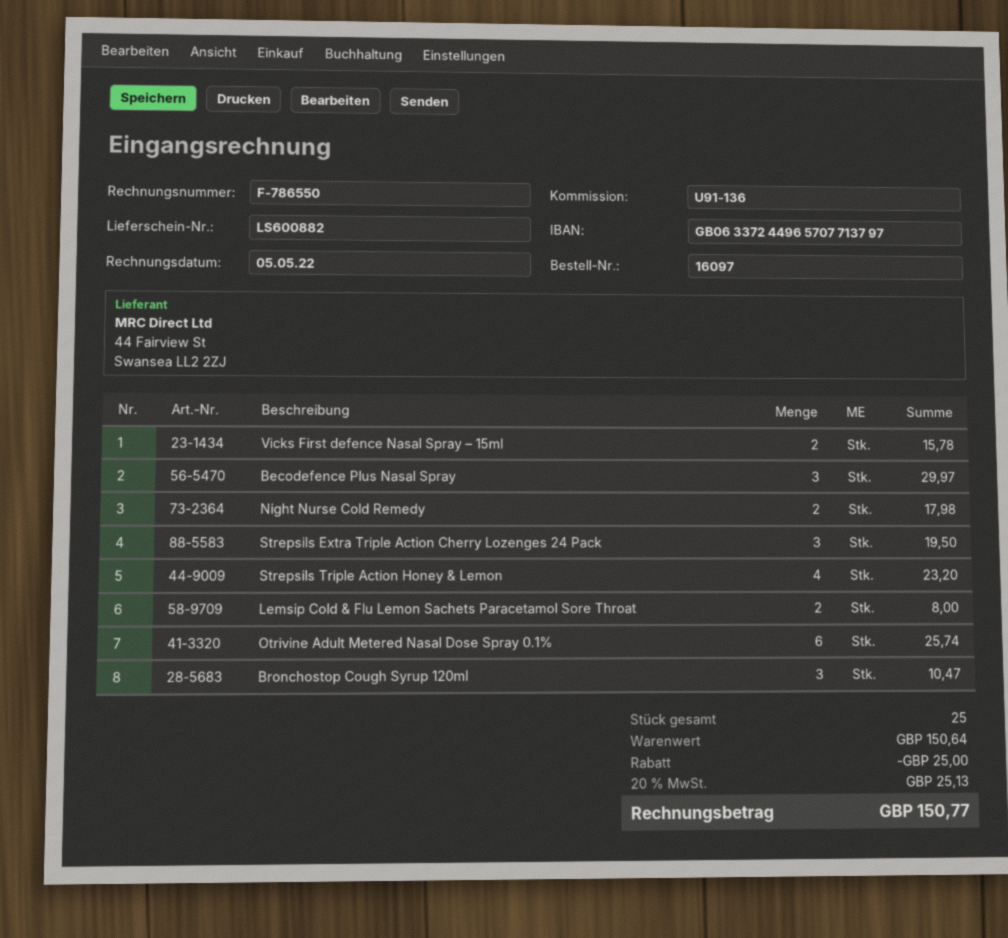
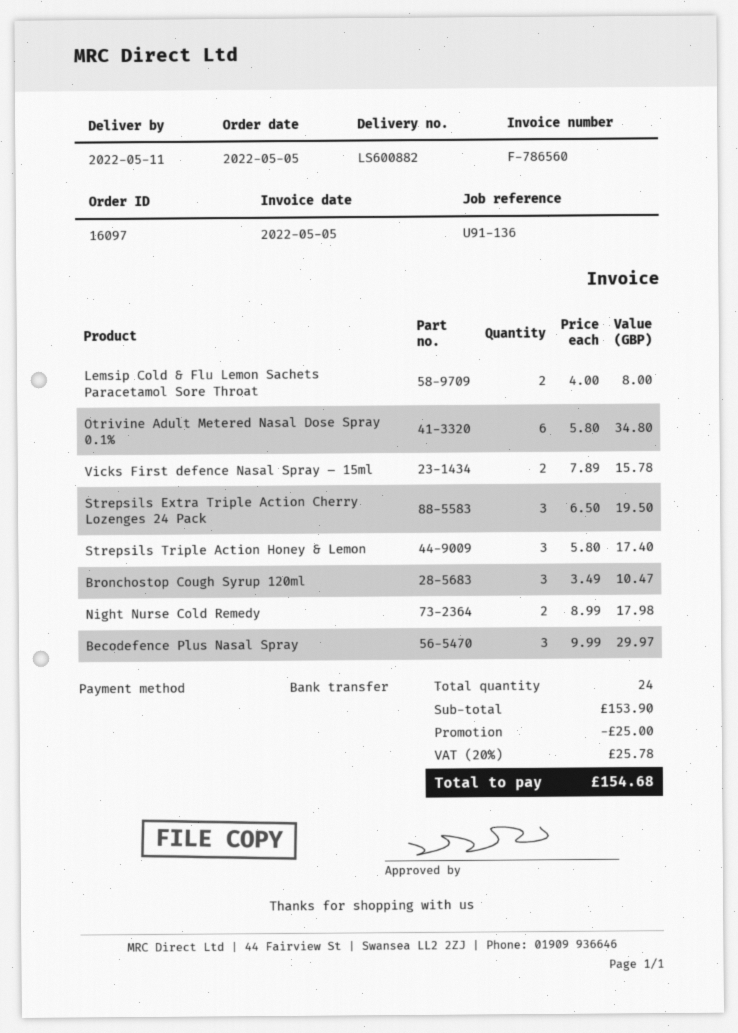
invoice number: F-786550 -> F-786560
Strepsils Triple Action Honey & Lemon: 4 for 23.20 -> 3 for 17.40
Otrivine Adult Metered Nasal Dose Spray 0.1%: 6 for 25.74 -> 6 for 34.80
total quantity: 25 -> 24
subtotal: 150.64 -> 153.90
tax: 20% = 25.13 -> 20% = 25.78
total: 150.77 -> 154.68

